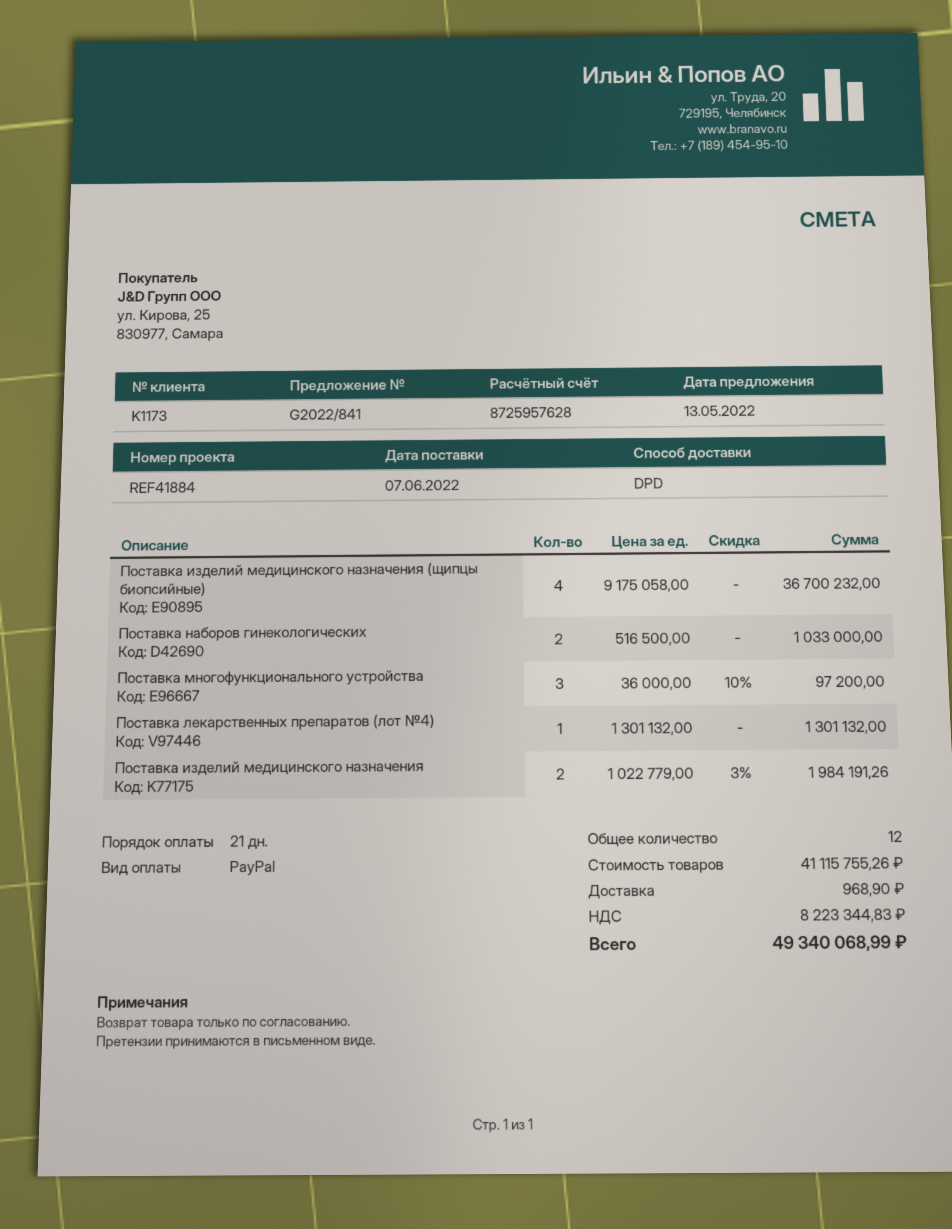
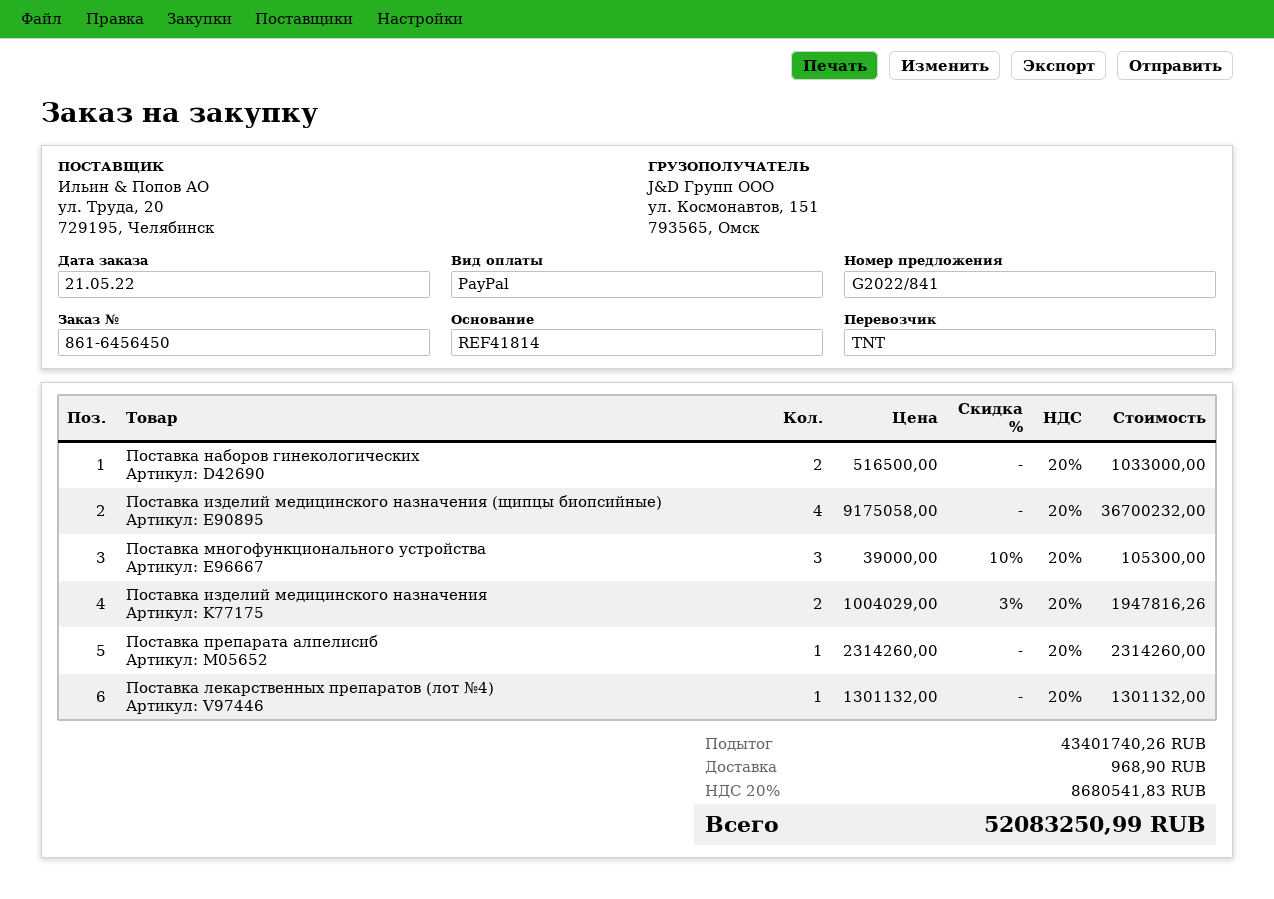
reference: REF41884 -> REF41814
shipping method: DPD -> TNT
Поставка многофункционального устройства: 3 x 36000.00 - 10% = 97200.00 -> 3 x 39000.00 - 10% = 105300.00
Поставка изделий медицинского назначения: 2 x 1022779.00 - 3% = 1984191.26 -> 2 x 1004029.00 - 3% = 1947816.26
Поставка препарата алпелисиб: none -> 1 x 2314260.00 = 2314260.00
subtotal: 41115755.26 -> 43401740.26
tax: 8223344.83 -> 8680541.83
total: 49340068.99 -> 52083250.99

